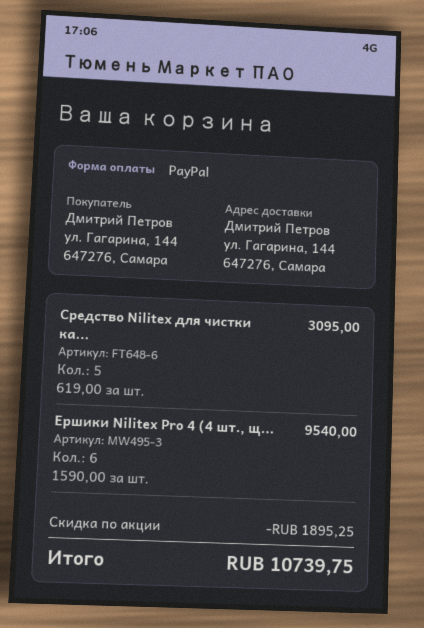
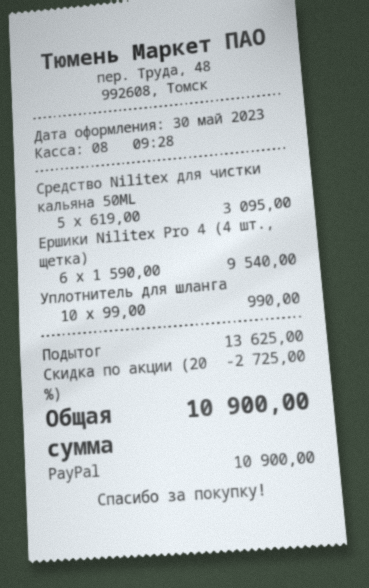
Уплотнитель для шланга: none -> 10 x 99.00 = 990.00
discount: 1895.25 -> 2725.00
total: 10739.75 -> 10900.00

